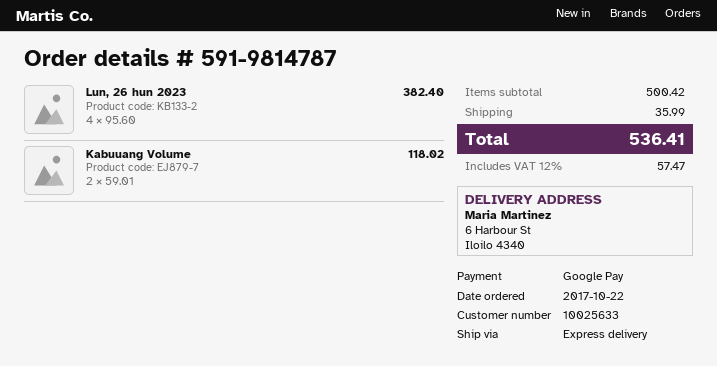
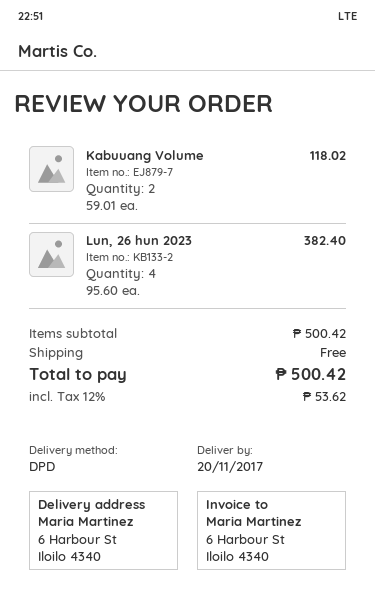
shipping method: express -> DPD
shipping: 35.99 -> 0.00
tax: 12% = 57.47 -> 12% = 53.62
total: 536.41 -> 500.42

